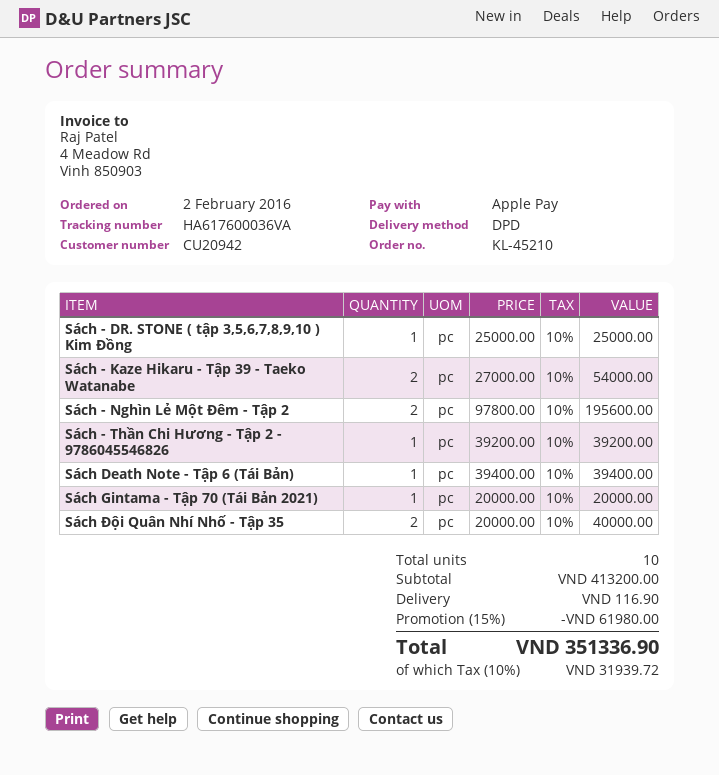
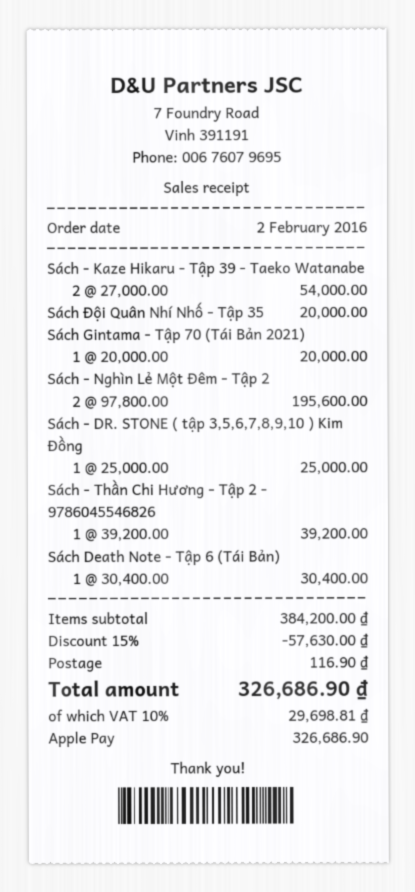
Sách Death Note - Tập 6 (Tái Bản): 1 x 39400.00 = 39400.00 -> 1 x 30400.00 = 30400.00
Sách Đội Quân Nhí Nhố - Tập 35: 2 x 20000.00 = 40000.00 -> 1 x 20000.00 = 20000.00
subtotal: 413200.00 -> 384200.00
discount: 15% = 61980.00 -> 15% = 57630.00
tax: 10% = 31939.72 -> 10% = 29698.81
total: 351336.90 -> 326686.90

